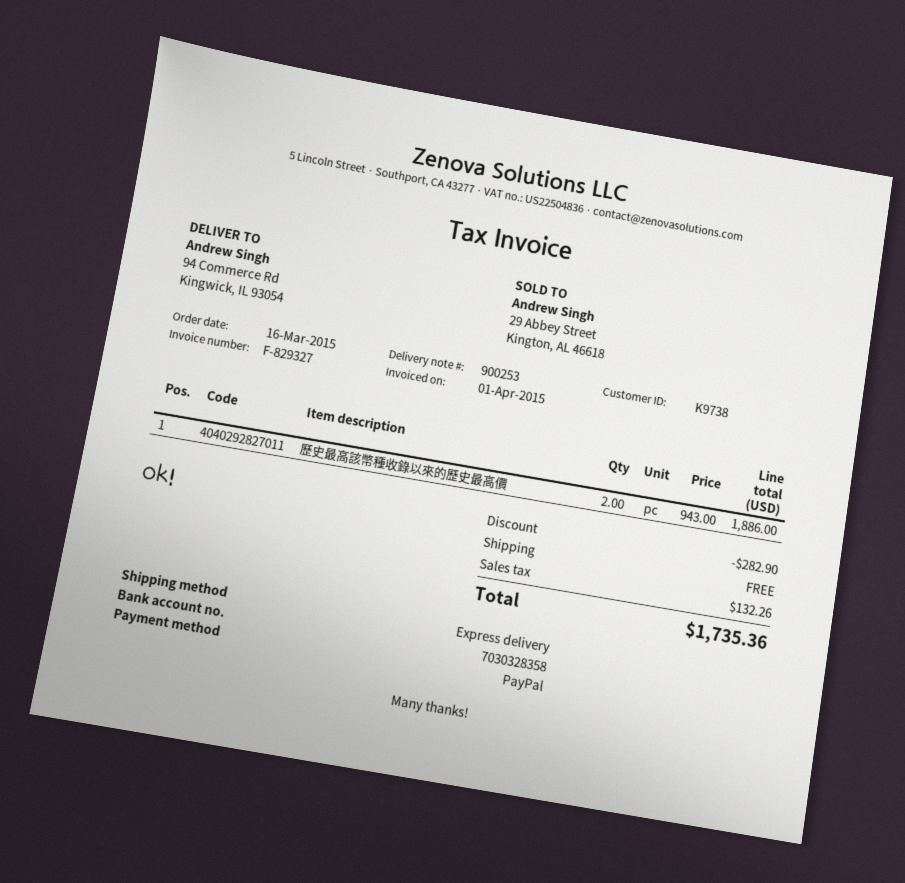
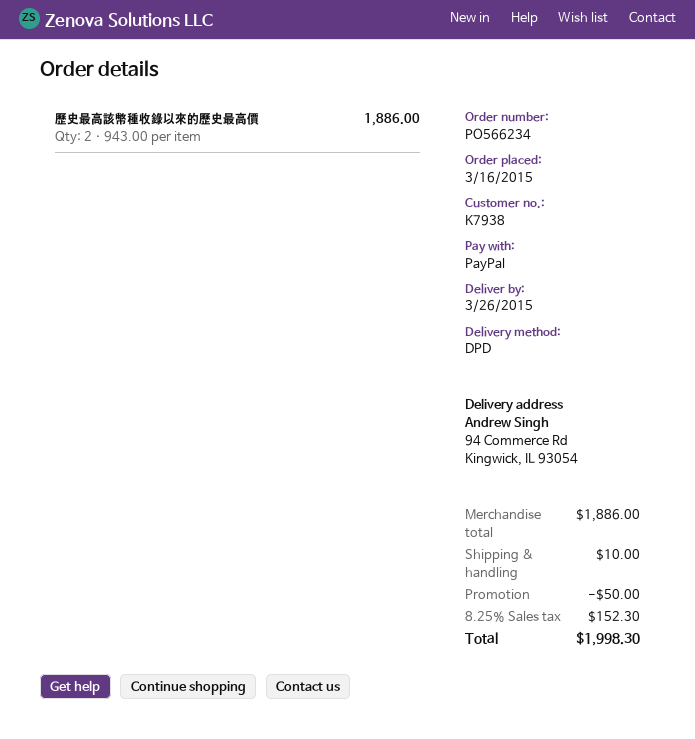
customer number: K9738 -> K7938
shipping method: express -> DPD
discount: 282.90 -> 50.00
shipping: 0.00 -> 10.00
tax: 132.26 -> 152.30
total: 1735.36 -> 1998.30

